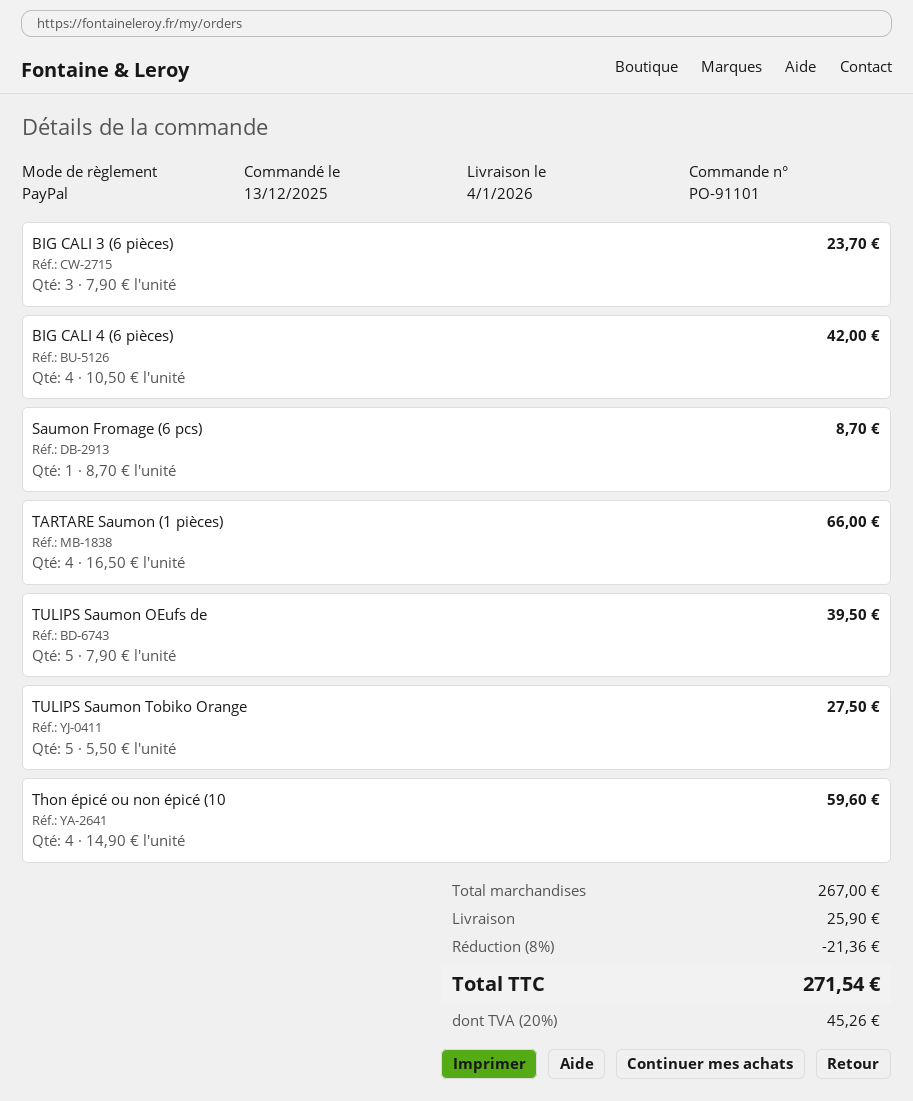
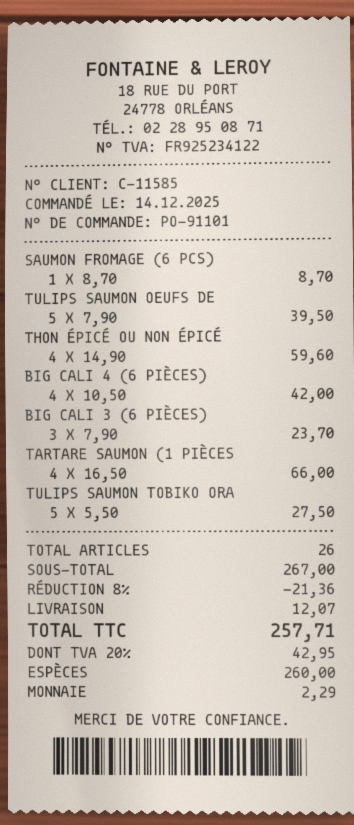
order date: 2025-12-13 -> 2025-12-14
payment method: PayPal -> cash
shipping: 25.90 -> 12.07
tax: 20% = 45.26 -> 20% = 42.95
total: 271.54 -> 257.71

